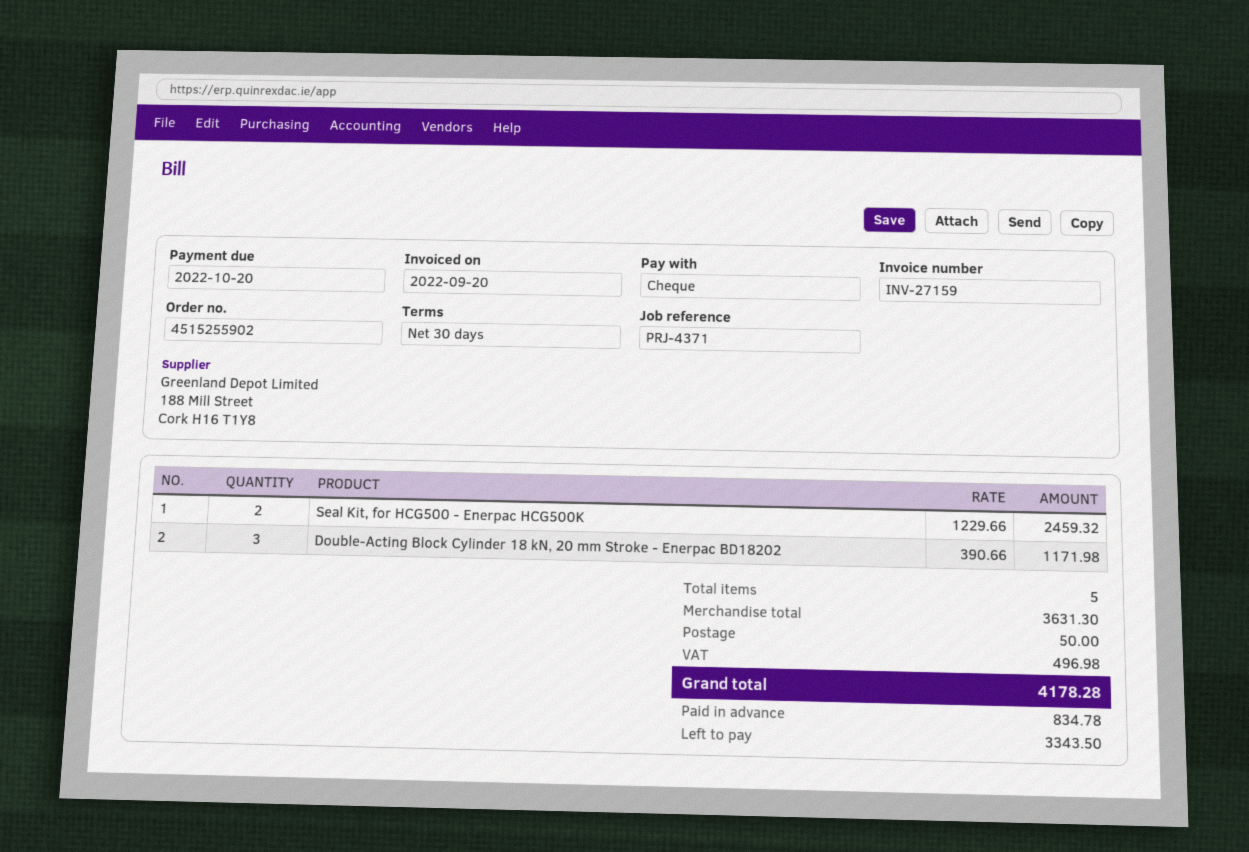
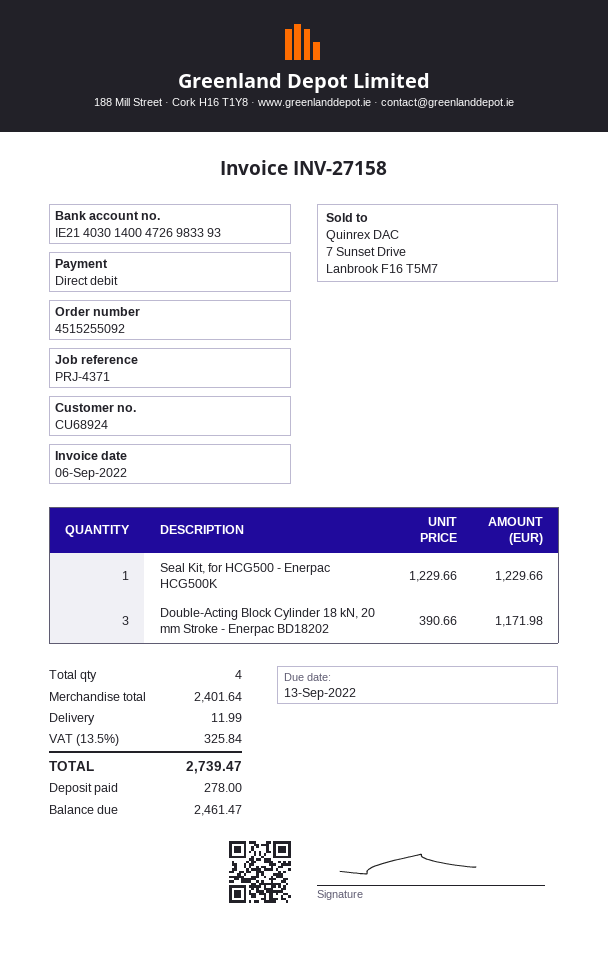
order number: 4515255902 -> 4515255092
invoice number: INV-27159 -> INV-27158
invoice date: 2022-09-20 -> 2022-09-06
due date: 2022-10-20 -> 2022-09-13
payment method: cheque -> direct debit
Seal Kit, for HCG500 - Enerpac HCG500K: 2 x 1229.66 = 2459.32 -> 1 x 1229.66 = 1229.66
total quantity: 5 -> 4
subtotal: 3631.30 -> 2401.64
shipping: 50.00 -> 11.99
tax: 496.98 -> 325.84
total: 4178.28 -> 2739.47
deposit: 834.78 -> 278.00
balance: 3343.50 -> 2461.47

